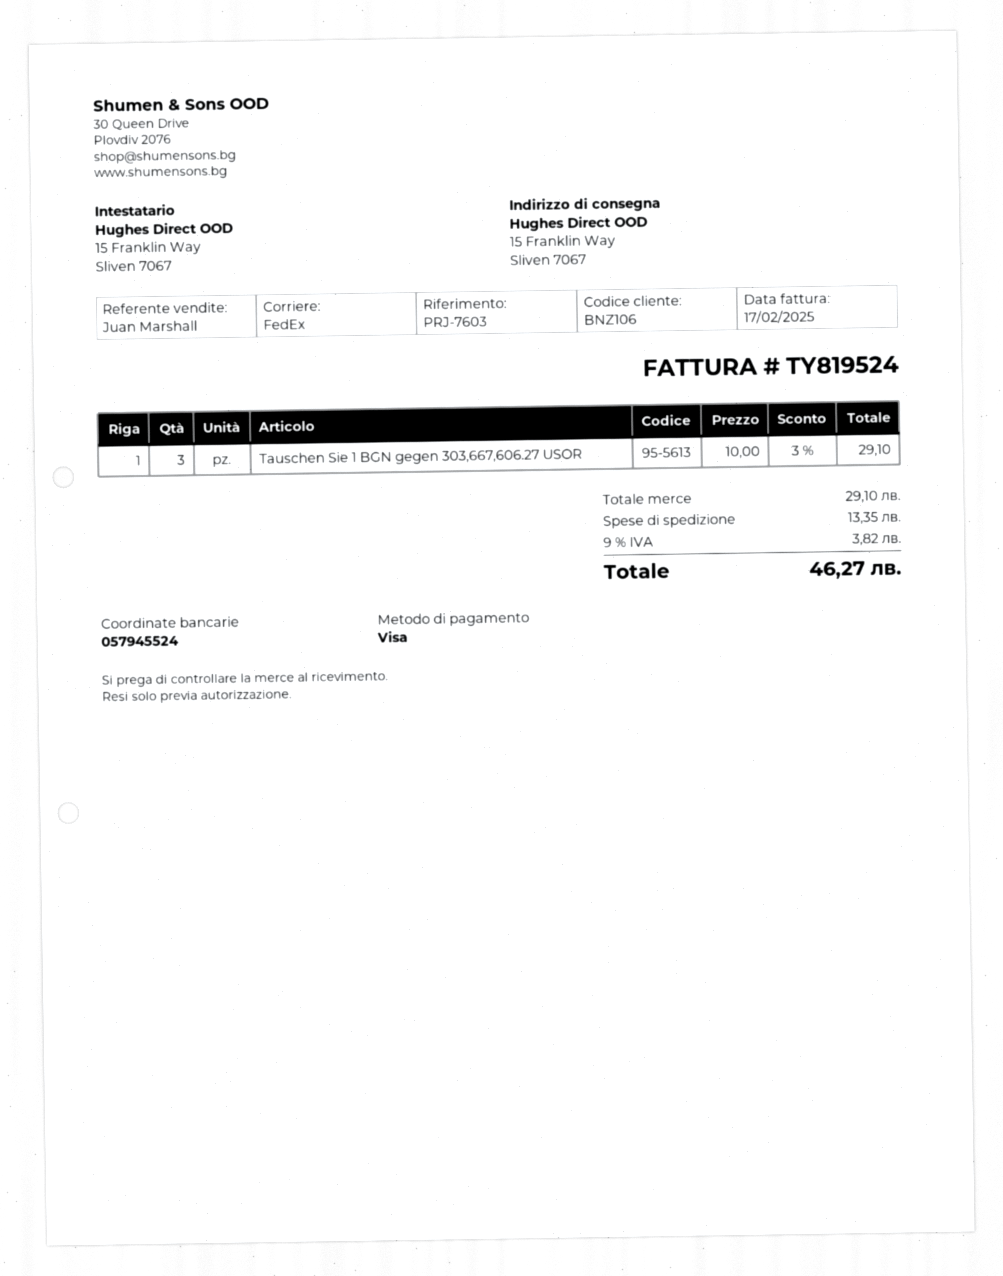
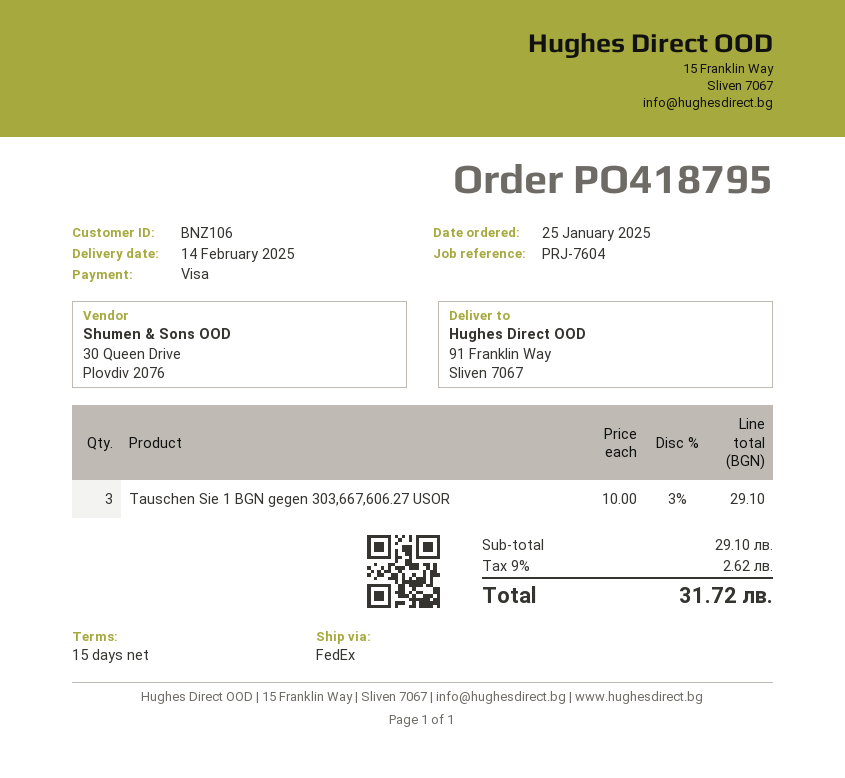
reference: PRJ-7603 -> PRJ-7604
ship to: 15 Franklin Way, Sliven 7067 -> 91 Franklin Way, Sliven 7067
shipping: 13.35 -> none
tax: 9% = 3.82 -> 9% = 2.62
total: 46.27 -> 31.72

